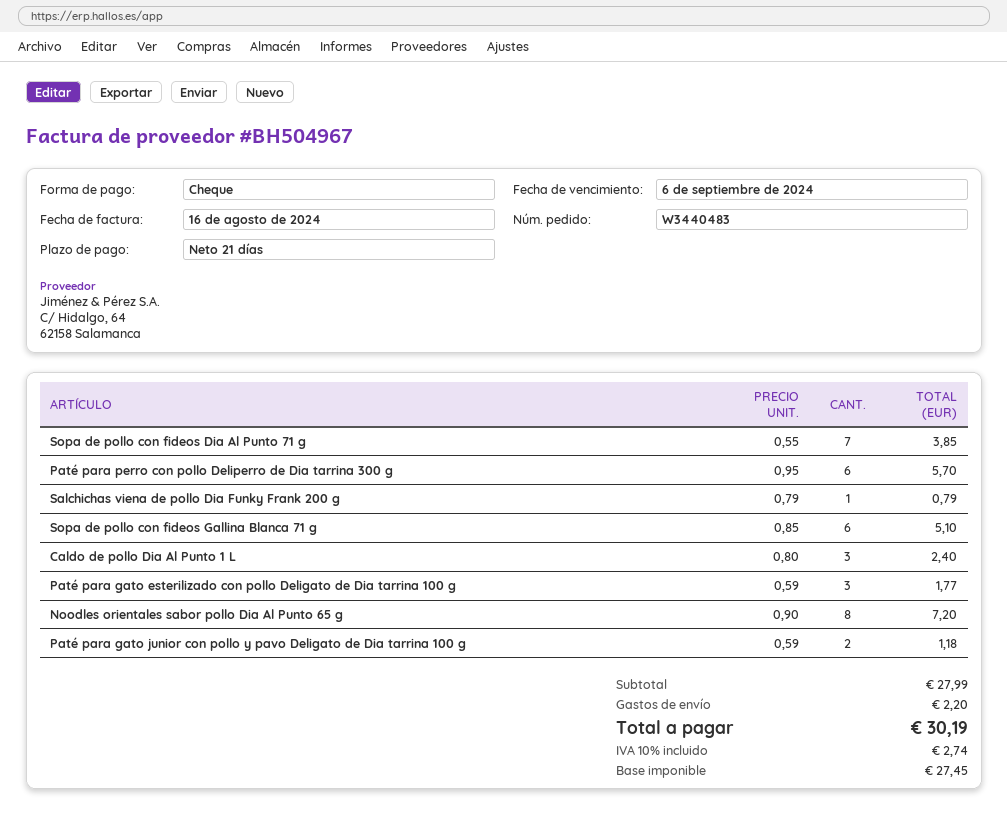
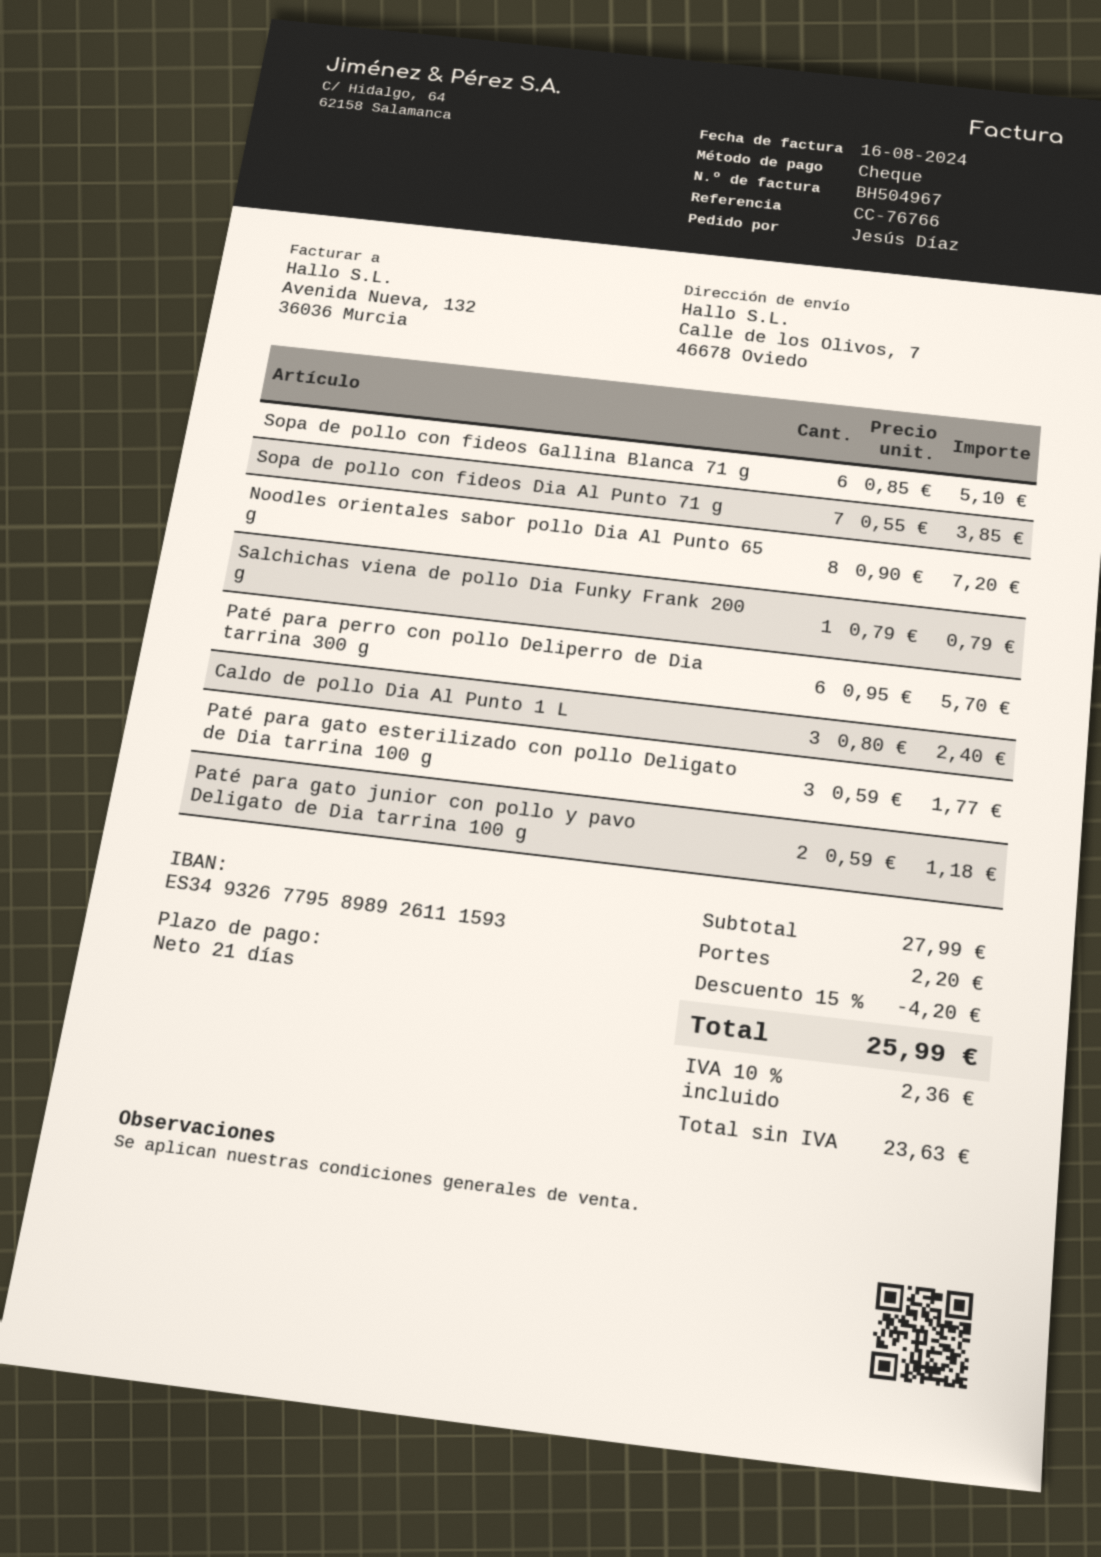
discount: none -> 15% = 4.20
net: 27.45 -> 23.63
tax: 10% = 2.74 -> 10% = 2.36
total: 30.19 -> 25.99

